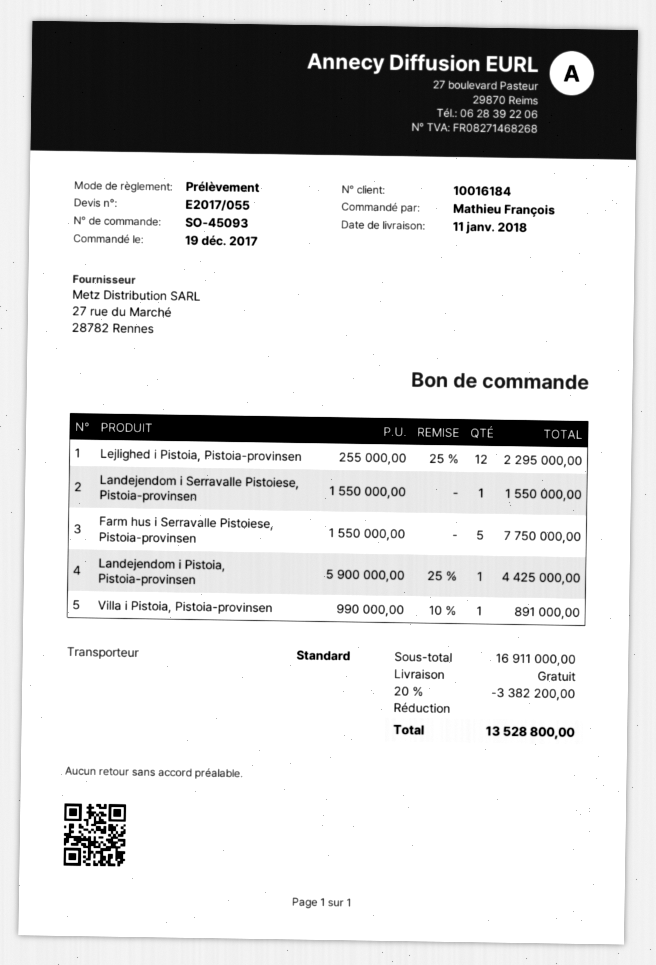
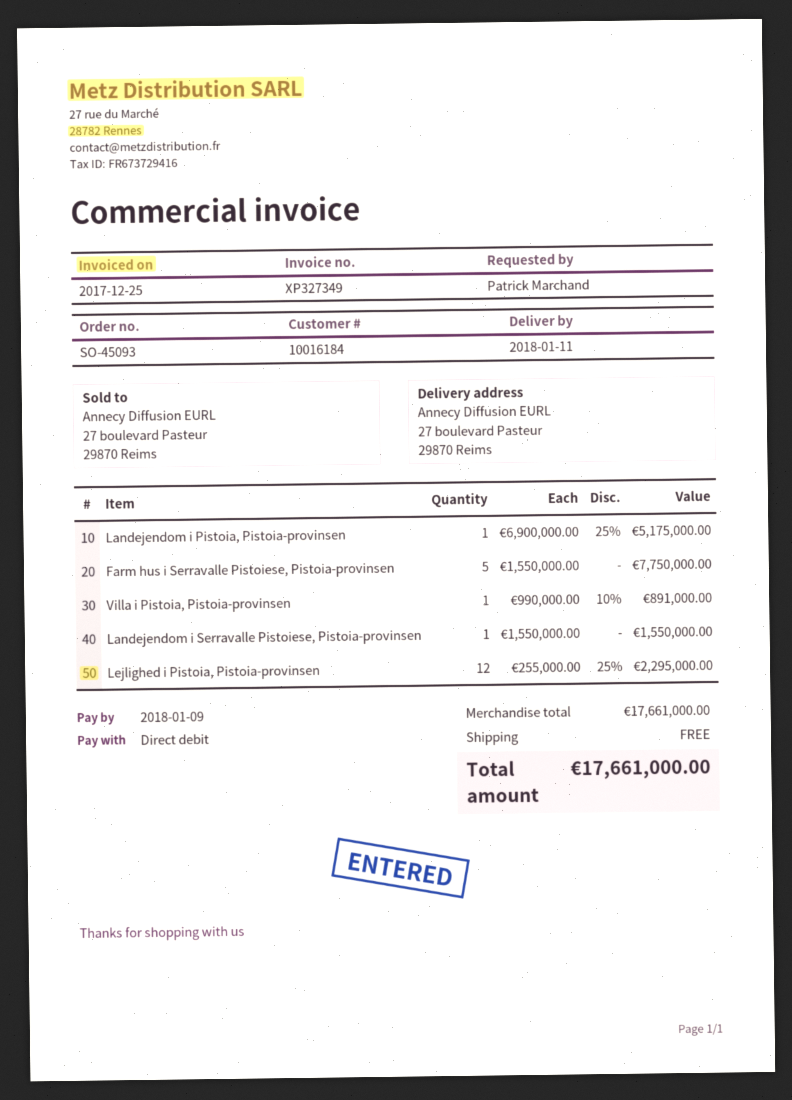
ordered by: Mathieu François -> Patrick Marchand
Landejendom i Pistoia, Pistoia-provinsen: 1 x 5900000.00 - 25% = 4425000.00 -> 1 x 6900000.00 - 25% = 5175000.00
subtotal: 16911000.00 -> 17661000.00
discount: 20% = 3382200.00 -> none
total: 13528800.00 -> 17661000.00

